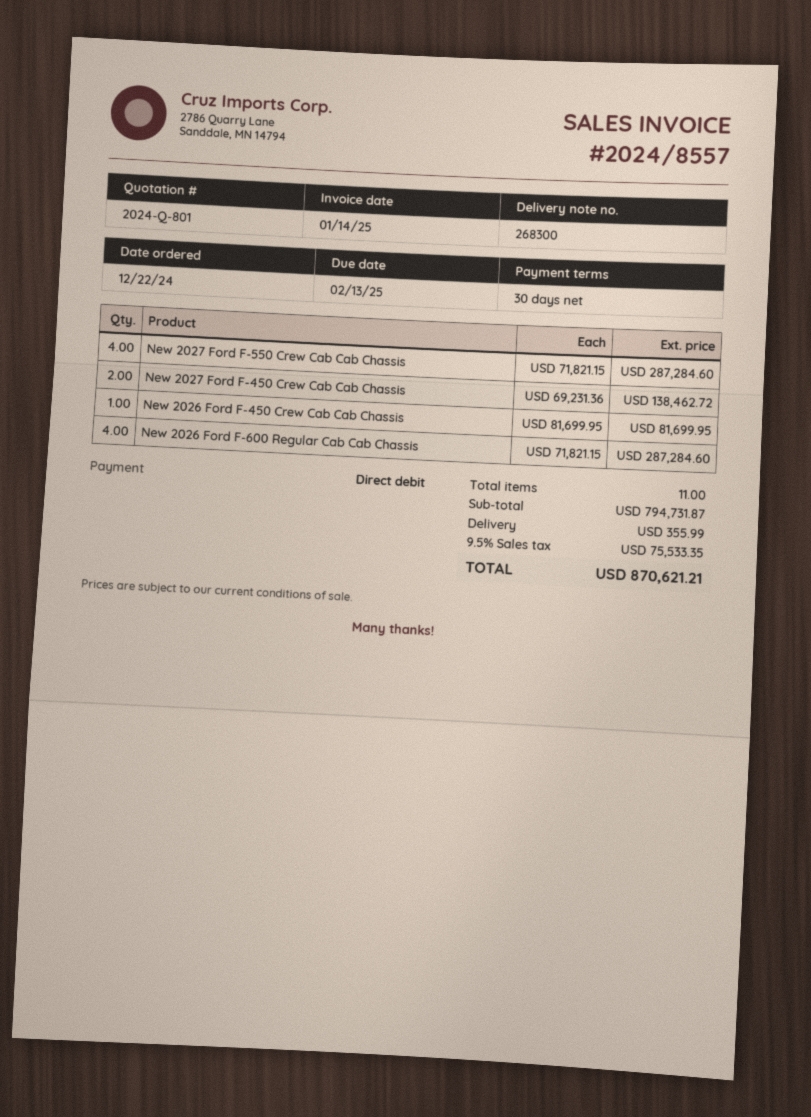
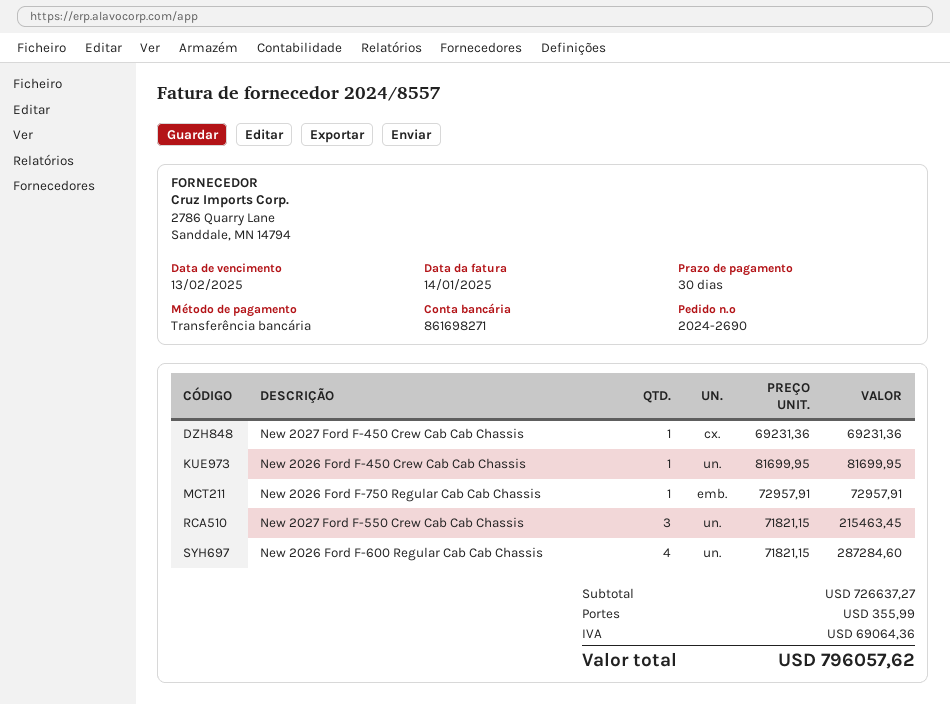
payment method: direct debit -> bank transfer
New 2027 Ford F-550 Crew Cab Cab Chassis: 4 x 71821.15 = 287284.60 -> 3 x 71821.15 = 215463.45
New 2027 Ford F-450 Crew Cab Cab Chassis: 2 x 69231.36 = 138462.72 -> 1 x 69231.36 = 69231.36
New 2026 Ford F-750 Regular Cab Cab Chassis: none -> 1 x 72957.91 = 72957.91
subtotal: 794731.87 -> 726637.27
tax: 75533.35 -> 69064.36
total: 870621.21 -> 796057.62

